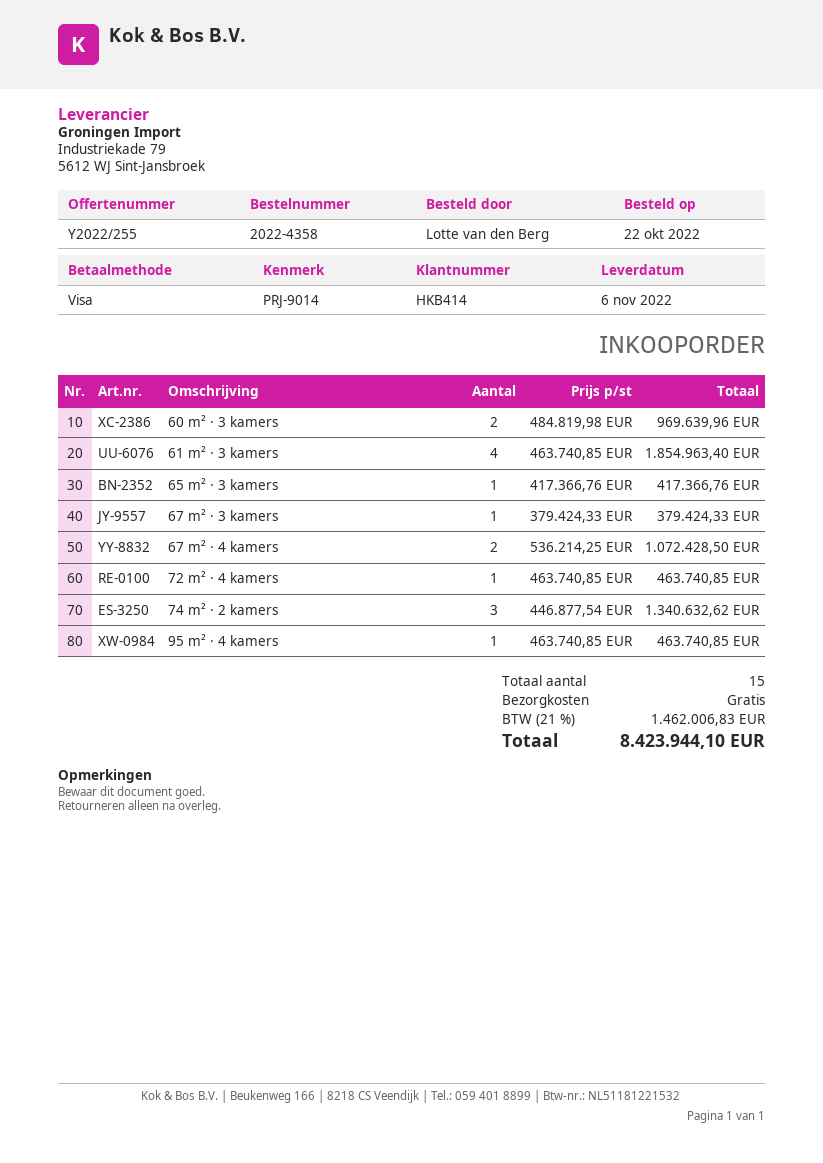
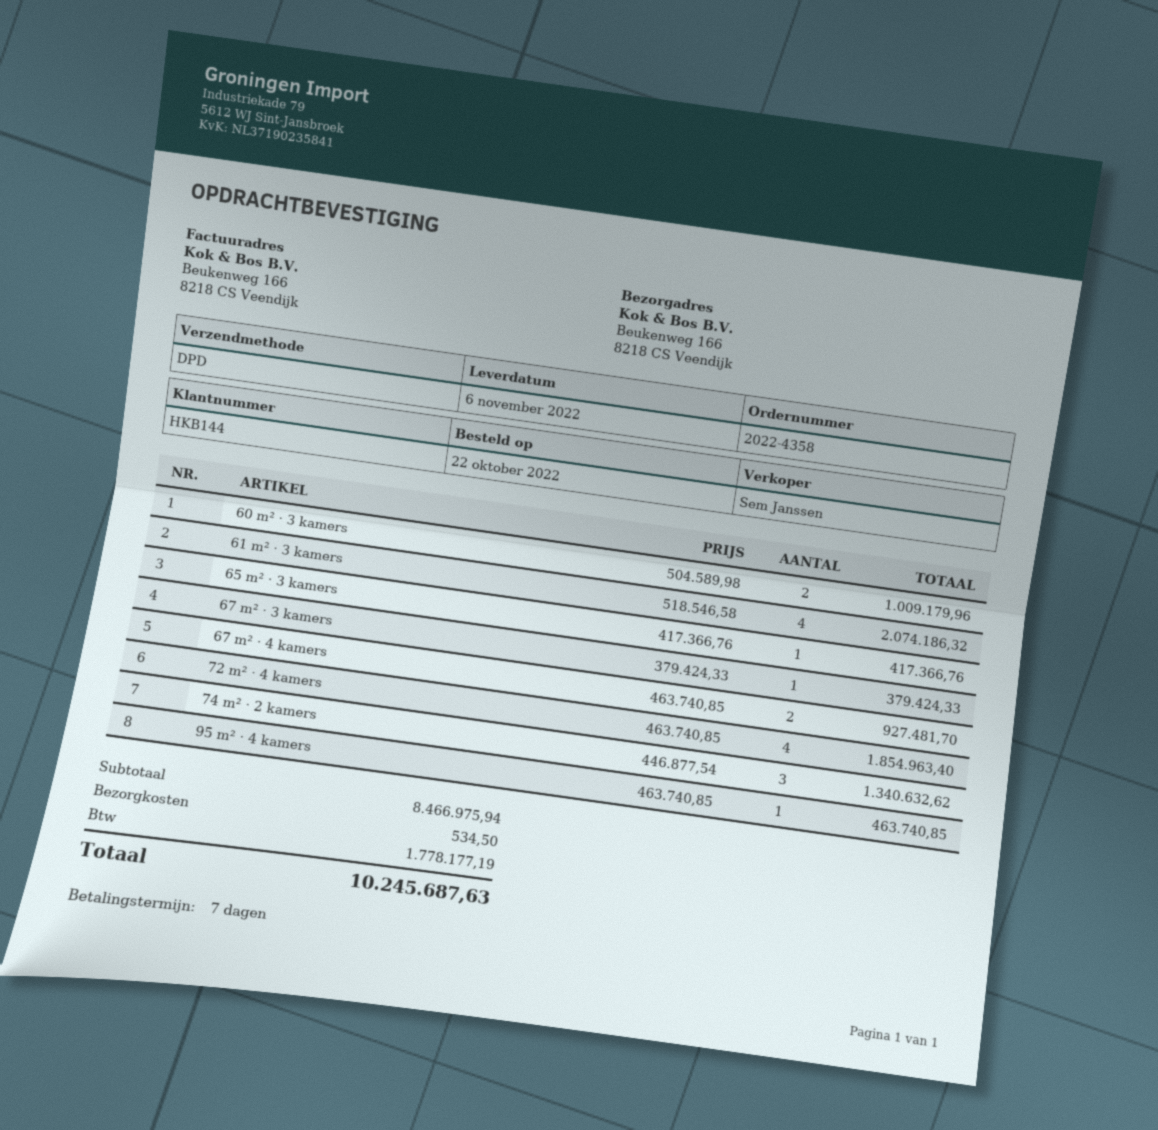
customer number: HKB414 -> HKB144
60 m² · 3 kamers: 2 x 484819.98 = 969639.96 -> 2 x 504589.98 = 1009179.96
61 m² · 3 kamers: 4 x 463740.85 = 1854963.40 -> 4 x 518546.58 = 2074186.32
67 m² · 4 kamers: 2 x 536214.25 = 1072428.50 -> 2 x 463740.85 = 927481.70
72 m² · 4 kamers: 1 x 463740.85 = 463740.85 -> 4 x 463740.85 = 1854963.40
shipping: 0.00 -> 534.50
tax: 1462006.83 -> 1778177.19
total: 8423944.10 -> 10245687.63

